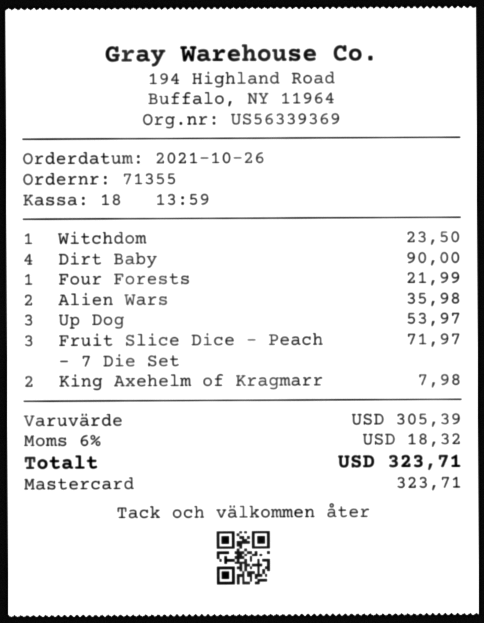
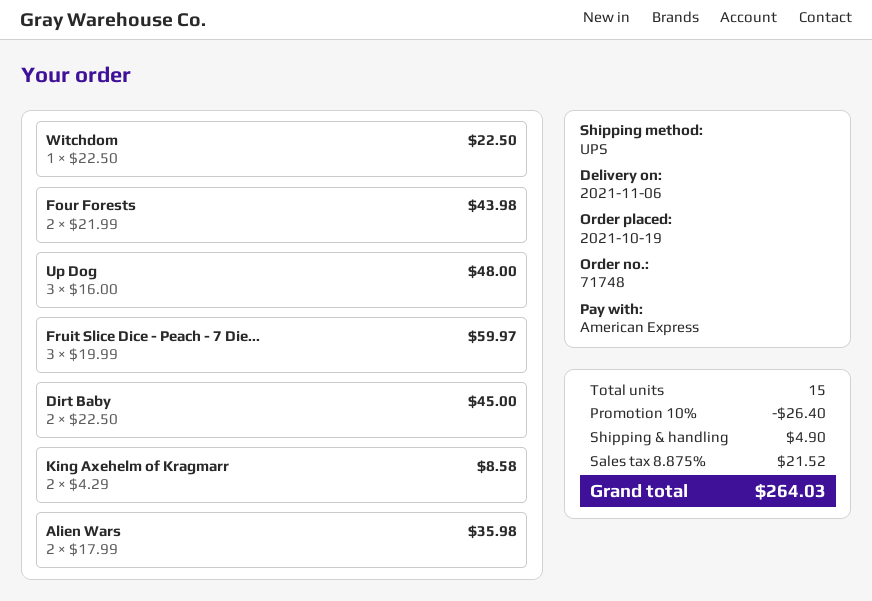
order number: 71355 -> 71748
order date: 2021-10-26 -> 2021-10-19
payment method: Mastercard -> American Express
Witchdom: 1 for 23.50 -> 1 for 22.50
Dirt Baby: 4 for 90.00 -> 2 for 45.00
Four Forests: 1 for 21.99 -> 2 for 43.98
Up Dog: 3 for 53.97 -> 3 for 48.00
Fruit Slice Dice - Peach - 7 Die Set: 3 for 71.97 -> 3 for 59.97
King Axehelm of Kragmarr: 2 for 7.98 -> 2 for 8.58
discount: none -> 10% = 26.40
shipping: none -> 4.90
tax: 6% = 18.32 -> 8.875% = 21.52
total: 323.71 -> 264.03

